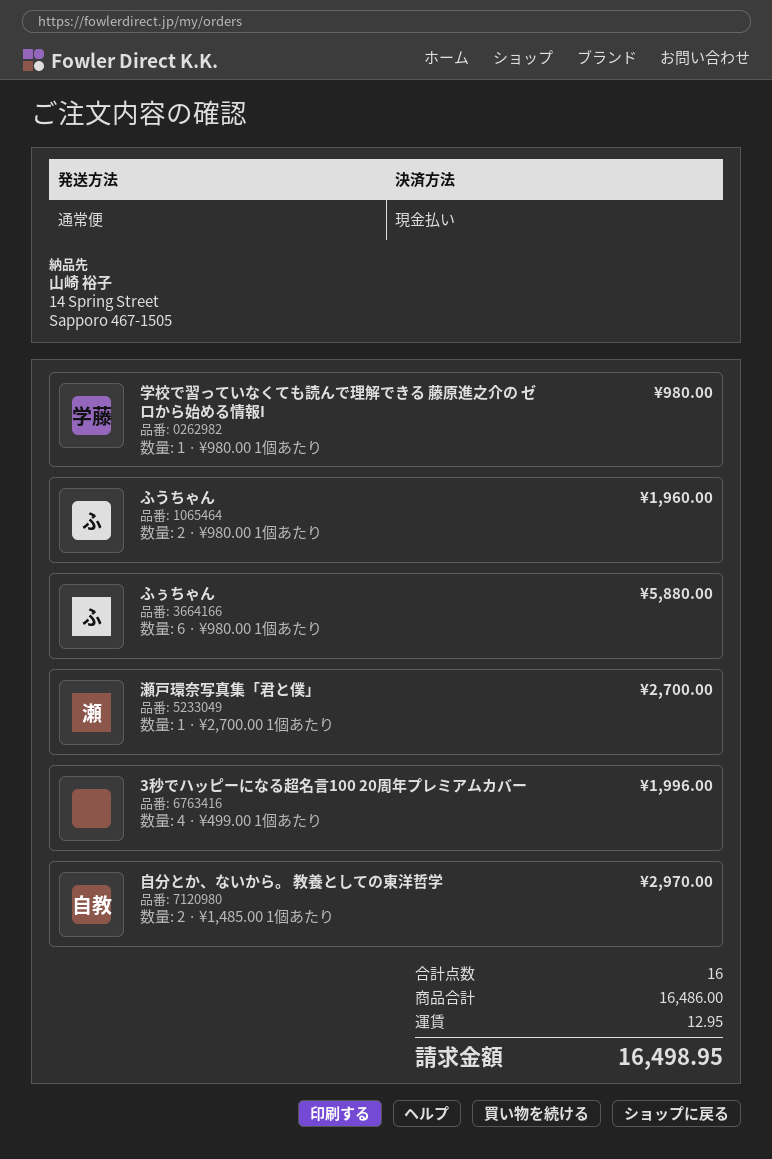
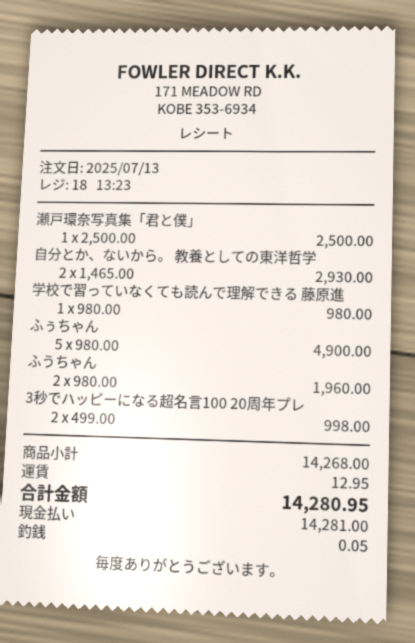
ふぅちゃん: 6 x 980.00 = 5880.00 -> 5 x 980.00 = 4900.00
瀬戸環奈写真集「君と僕」: 1 x 2700.00 = 2700.00 -> 1 x 2500.00 = 2500.00
3秒でハッピーになる超名言100 20周年プレミアムカバー: 4 x 499.00 = 1996.00 -> 2 x 499.00 = 998.00
自分とか、ないから。 教養としての東洋哲学: 2 x 1485.00 = 2970.00 -> 2 x 1465.00 = 2930.00
subtotal: 16486.00 -> 14268.00
total: 16498.95 -> 14280.95

